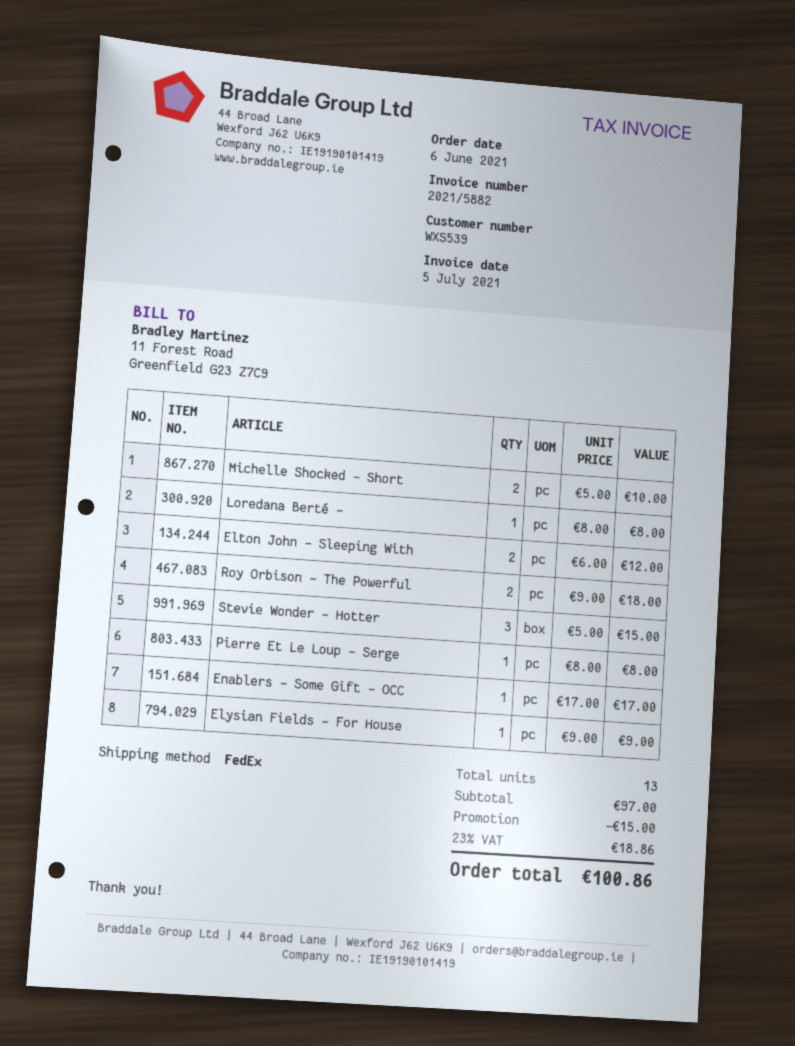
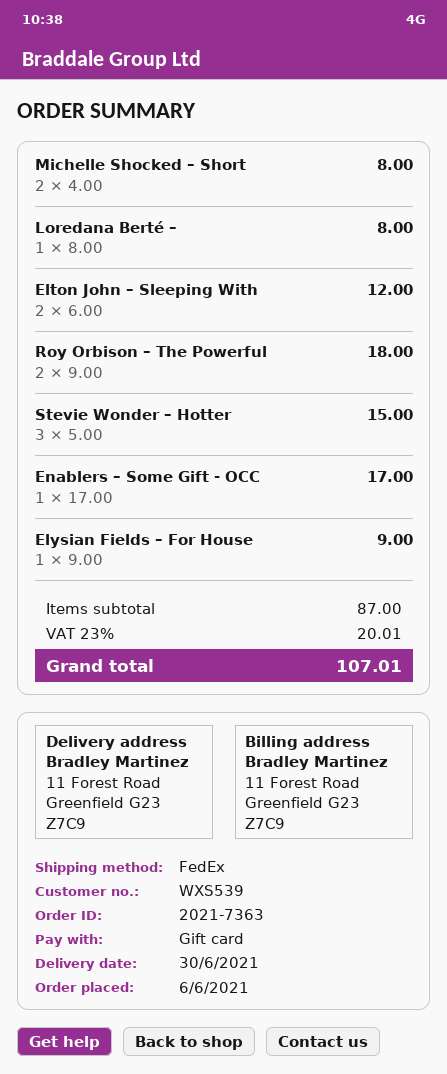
Michelle Shocked – Short: 2 x 5.00 = 10.00 -> 2 x 4.00 = 8.00
Pierre Et Le Loup - Serge: 1 x 8.00 = 8.00 -> none
subtotal: 97.00 -> 87.00
discount: 15.00 -> none
tax: 23% = 18.86 -> 23% = 20.01
total: 100.86 -> 107.01

